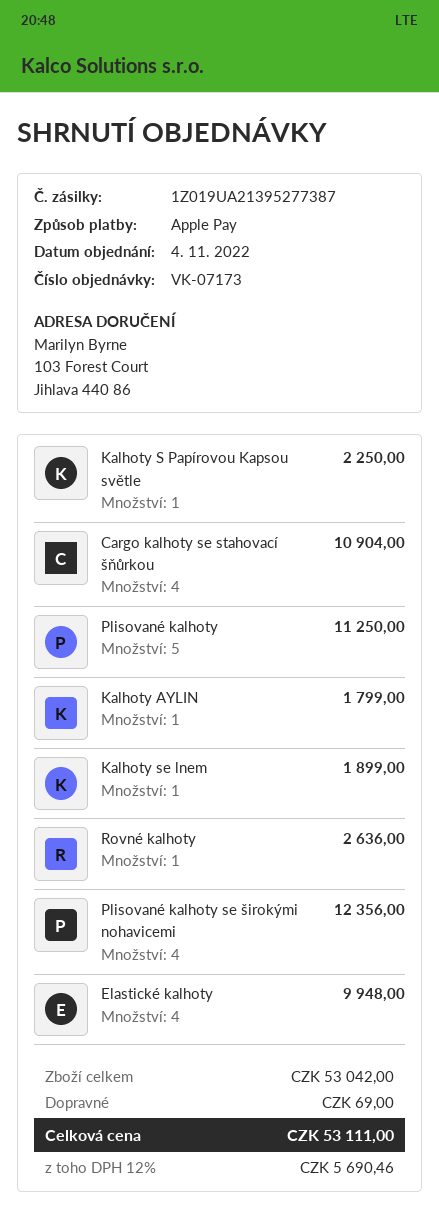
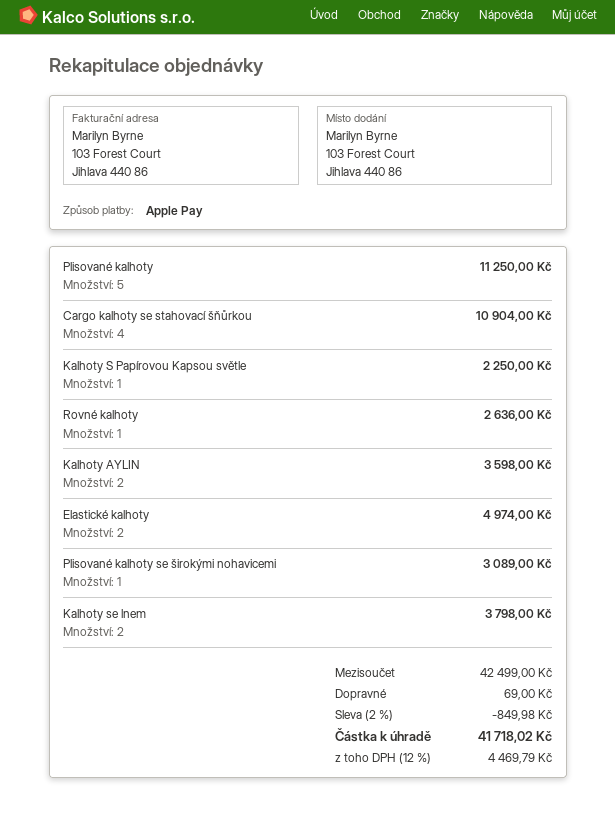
Kalhoty AYLIN: 1 for 1799.00 -> 2 for 3598.00
Kalhoty se lnem: 1 for 1899.00 -> 2 for 3798.00
Plisované kalhoty se širokými nohavicemi: 4 for 12356.00 -> 1 for 3089.00
Elastické kalhoty: 4 for 9948.00 -> 2 for 4974.00
subtotal: 53042.00 -> 42499.00
discount: none -> 2% = 849.98
tax: 12% = 5690.46 -> 12% = 4469.79
total: 53111.00 -> 41718.02

